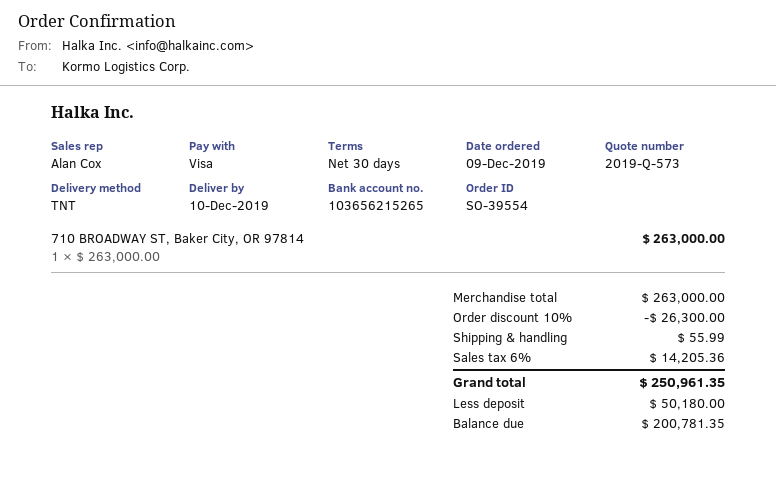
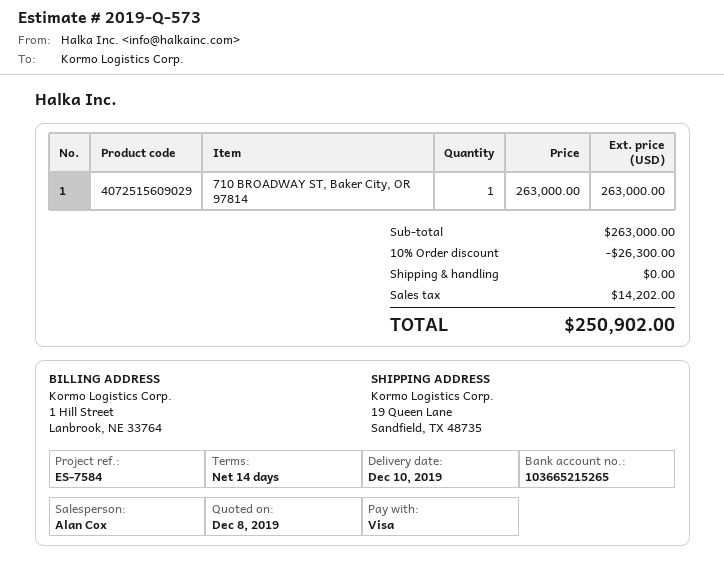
payment terms: 30 days -> 14 days
bank account: 103656215265 -> 103665215265
shipping: 55.99 -> 0.00
tax: 14205.36 -> 14202.00
total: 250961.35 -> 250902.00

